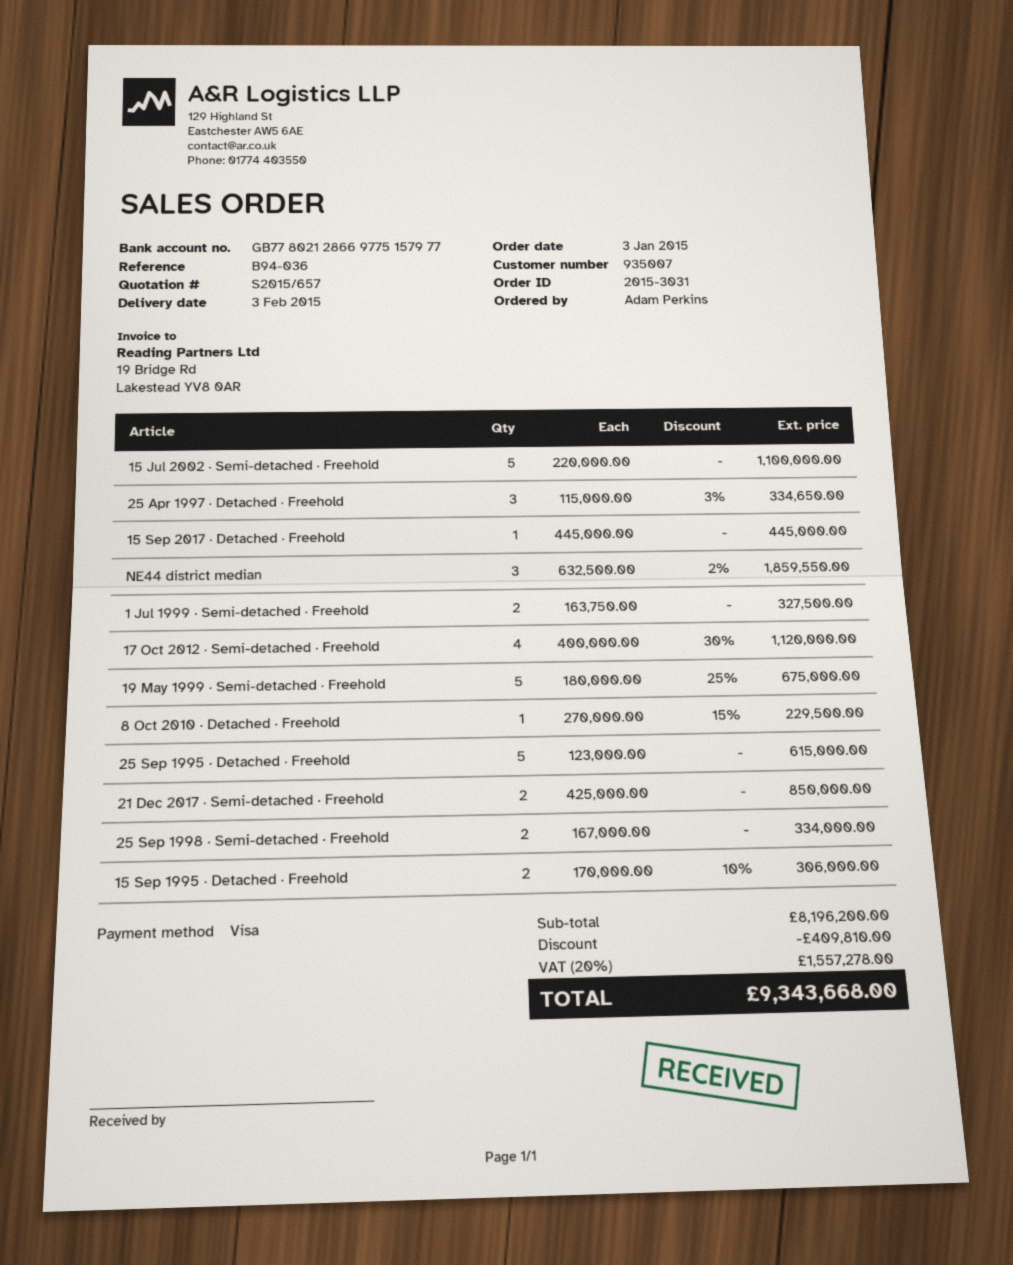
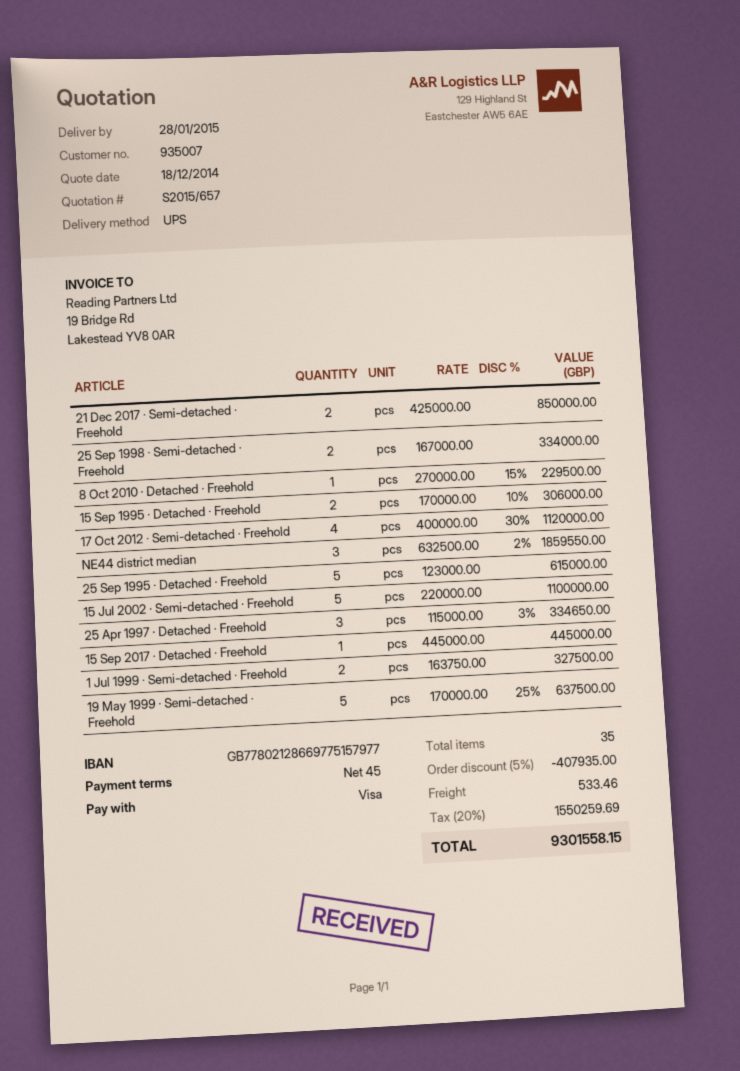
delivery date: 2015-02-03 -> 2015-01-28
19 May 1999 · Semi-detached · Freehold: 5 x 180000.00 - 25% = 675000.00 -> 5 x 170000.00 - 25% = 637500.00
discount: 409810.00 -> 407935.00
shipping: none -> 533.46
tax: 20% = 1557278.00 -> 20% = 1550259.69
total: 9343668.00 -> 9301558.15

